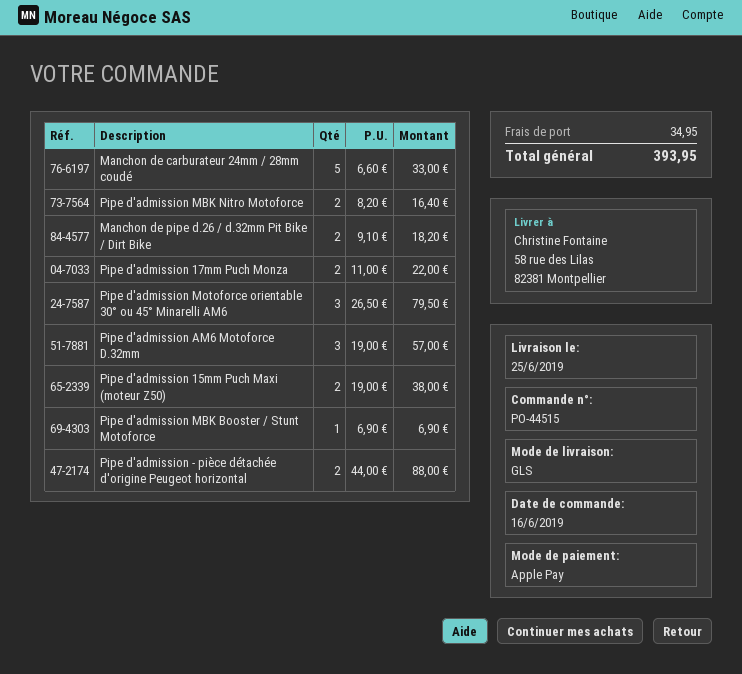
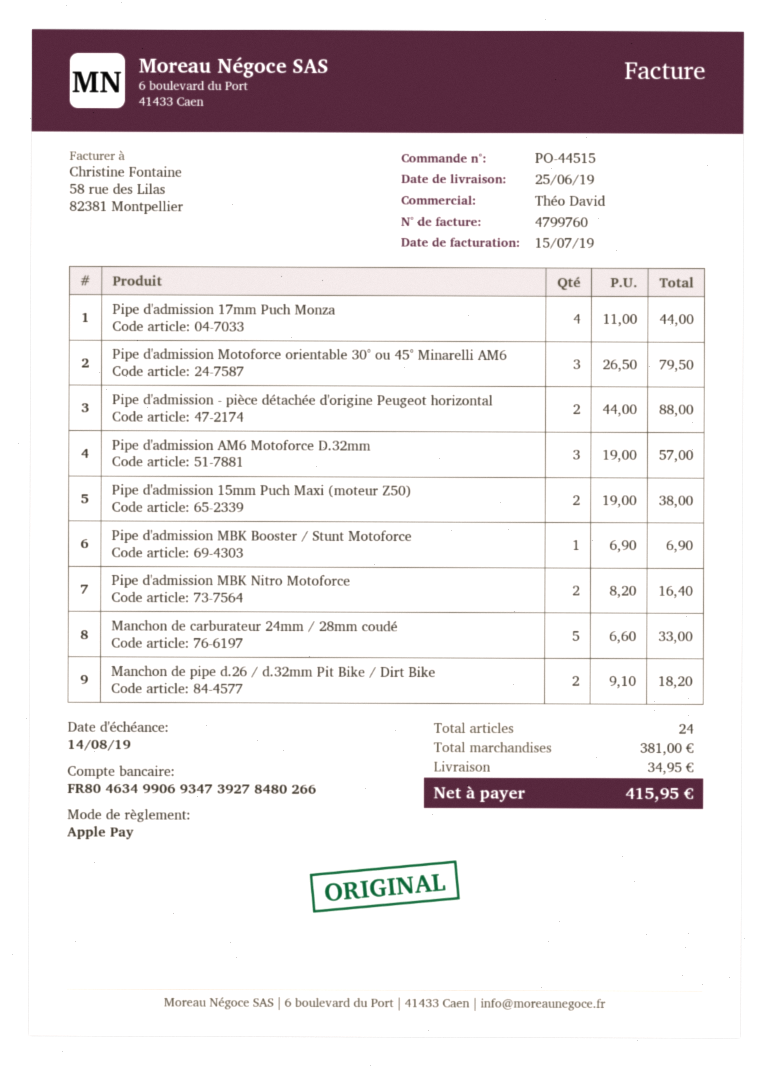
Pipe d'admission 17mm Puch Monza: 2 x 11.00 = 22.00 -> 4 x 11.00 = 44.00
total: 393.95 -> 415.95

